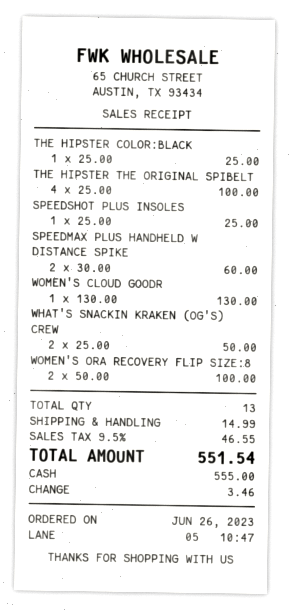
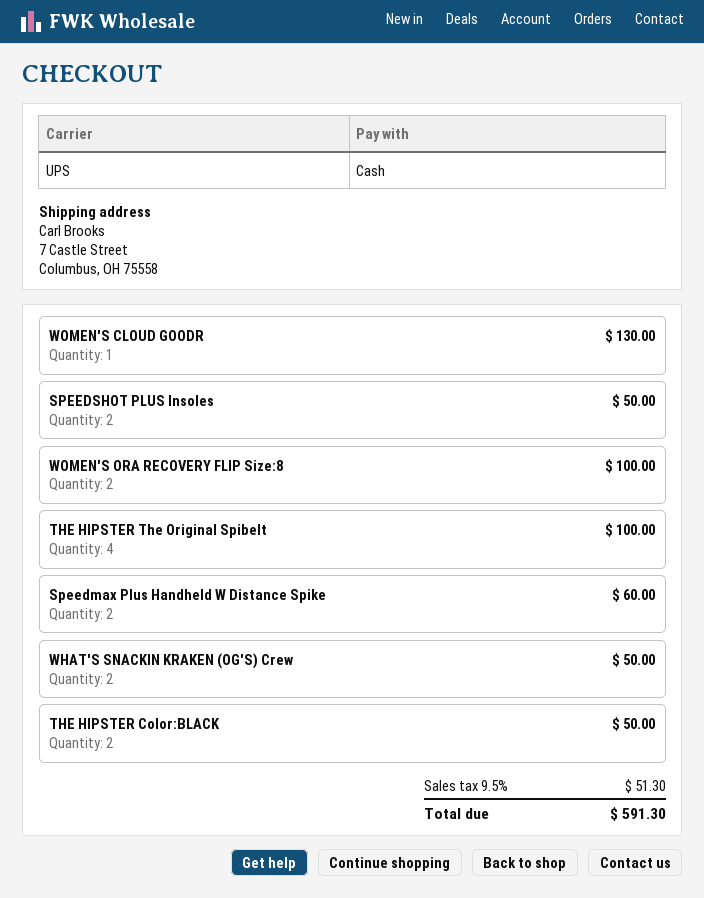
THE HIPSTER COLOR:BLACK: 1 for 25.00 -> 2 for 50.00
SPEEDSHOT PLUS INSOLES: 1 for 25.00 -> 2 for 50.00
shipping: 14.99 -> none
tax: 9.5% = 46.55 -> 9.5% = 51.30
total: 551.54 -> 591.30

